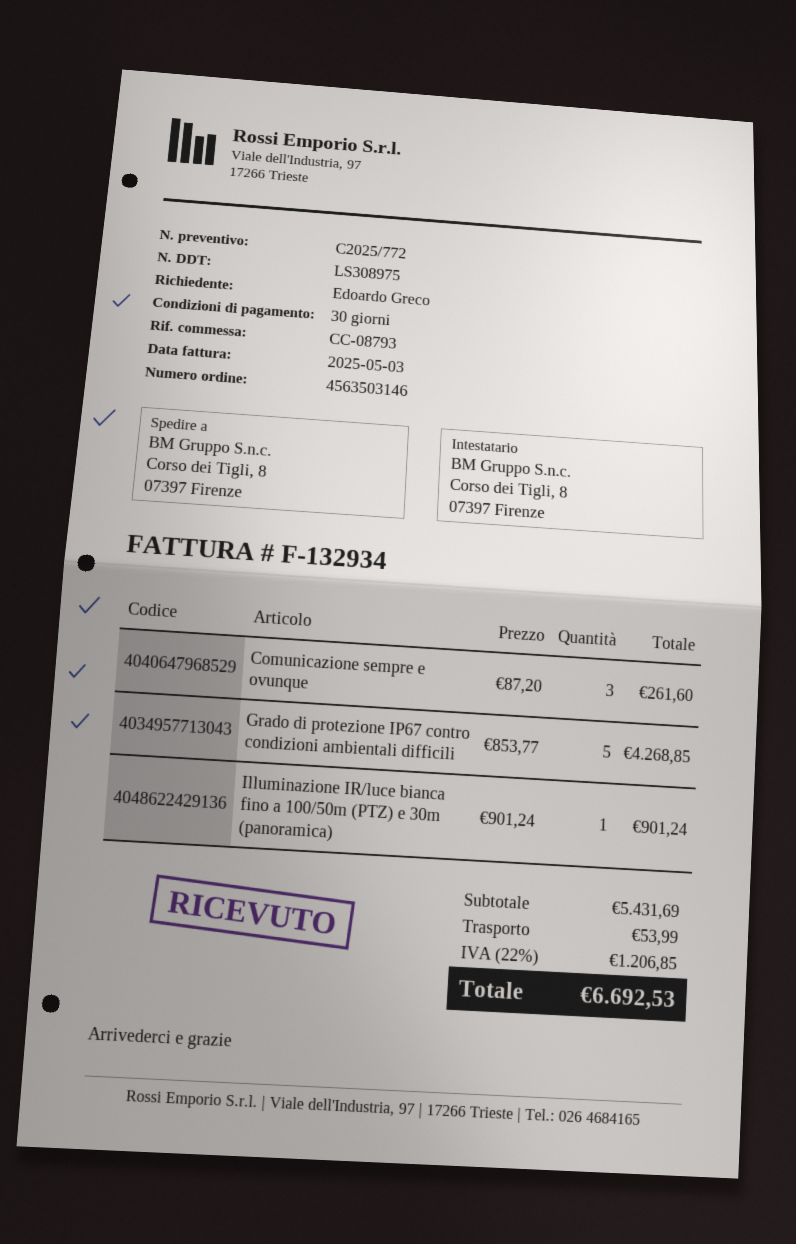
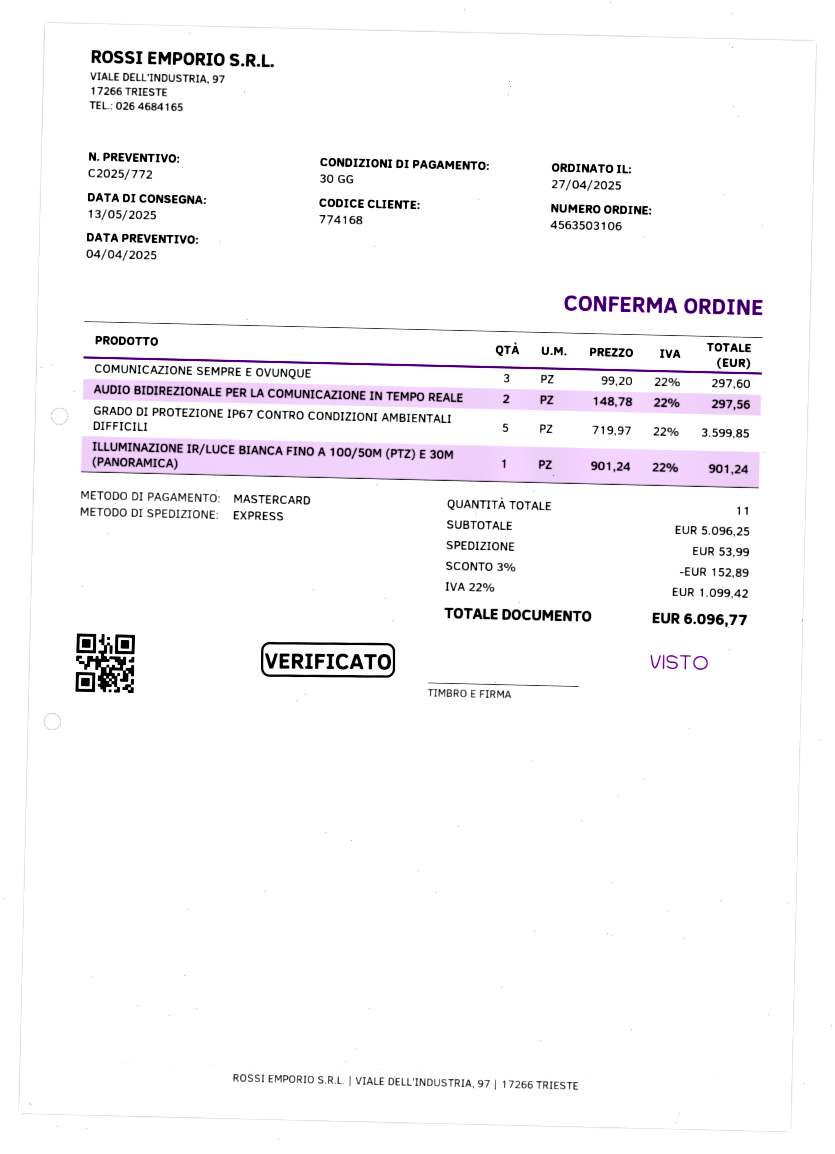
order number: 4563503146 -> 4563503106
Comunicazione sempre e ovunque: 3 x 87.20 = 261.60 -> 3 x 99.20 = 297.60
Grado di protezione IP67 contro condizioni ambientali difficili: 5 x 853.77 = 4268.85 -> 5 x 719.97 = 3599.85
AUDIO BIDIREZIONALE PER LA COMUNICAZIONE IN TEMPO REALE: none -> 2 x 148.78 = 297.56
subtotal: 5431.69 -> 5096.25
discount: none -> 3% = 152.89
tax: 22% = 1206.85 -> 22% = 1099.42
total: 6692.53 -> 6096.77

